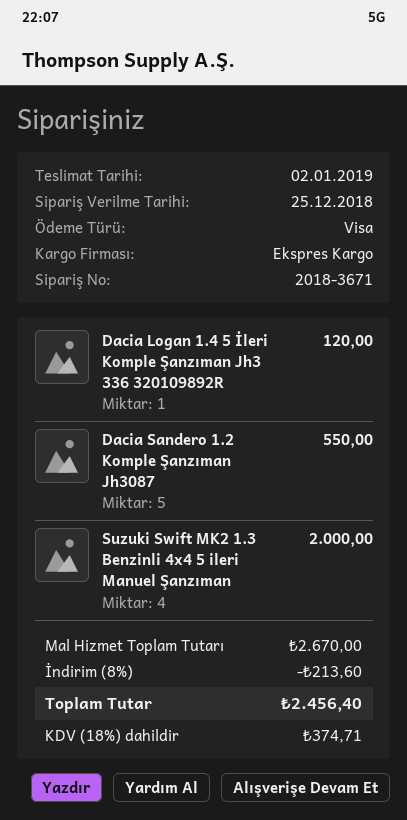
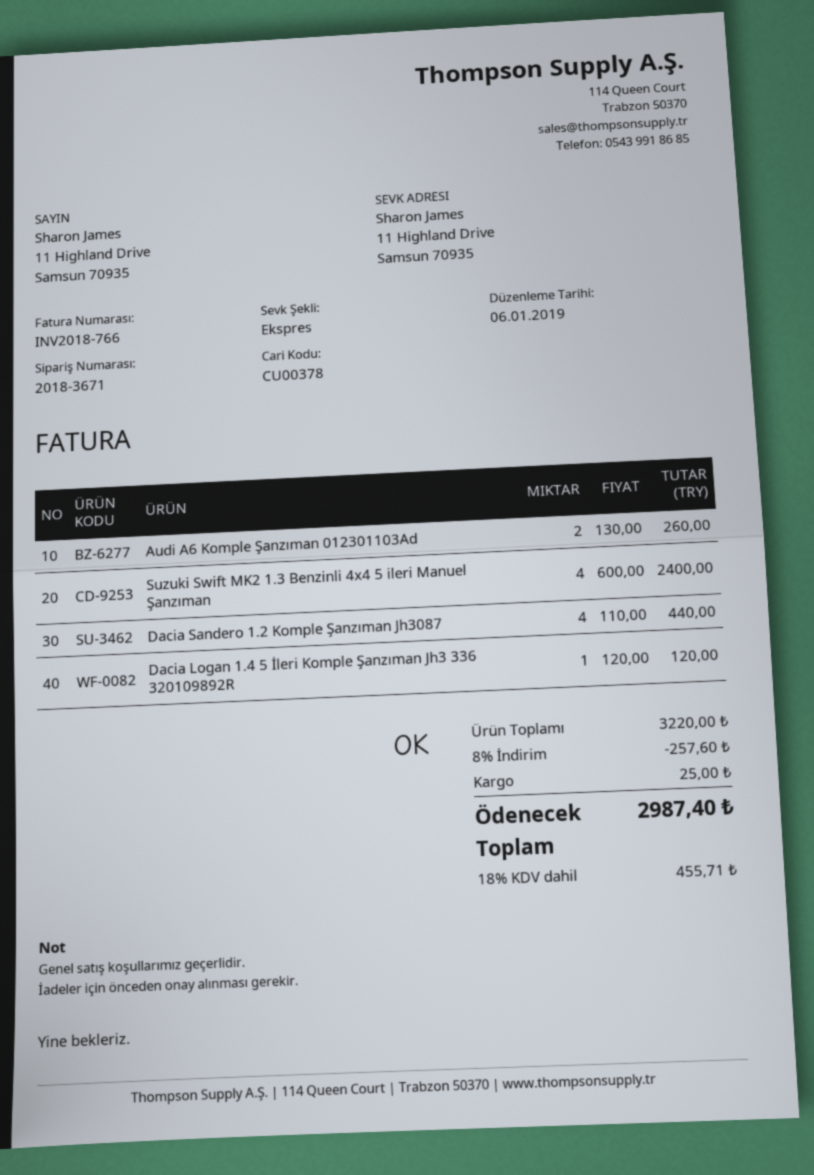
Dacia Sandero 1.2 Komple Şanzıman Jh3087: 5 for 550.00 -> 4 for 440.00
Suzuki Swift MK2 1.3 Benzinli 4x4 5 ileri Manuel Şanzıman: 4 for 2000.00 -> 4 for 2400.00
Audi A6 Komple Şanzıman 012301103Ad: none -> 2 for 260.00
subtotal: 2670.00 -> 3220.00
discount: 8% = 213.60 -> 8% = 257.60
shipping: none -> 25.00
tax: 18% = 374.71 -> 18% = 455.71
total: 2456.40 -> 2987.40

